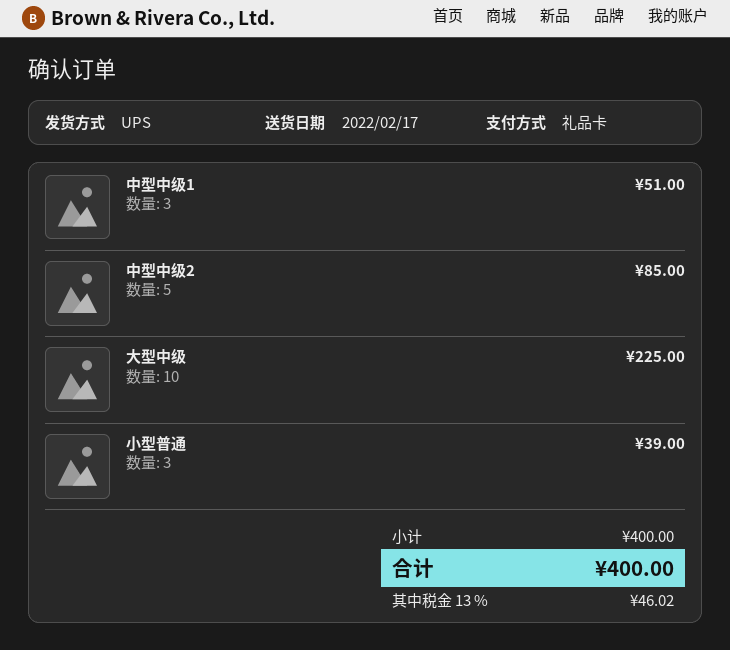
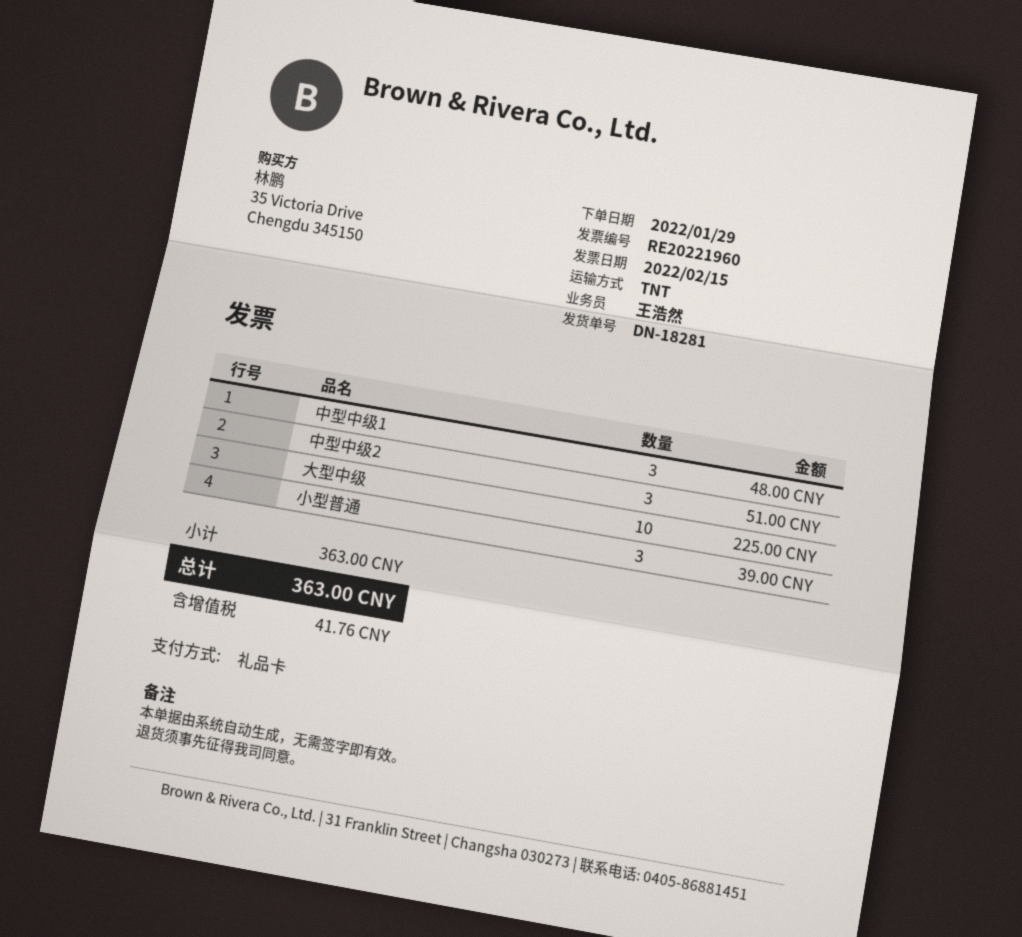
shipping method: UPS -> TNT
中型中级1: 3 for 51.00 -> 3 for 48.00
中型中级2: 5 for 85.00 -> 3 for 51.00
subtotal: 400.00 -> 363.00
tax: 46.02 -> 41.76
total: 400.00 -> 363.00

